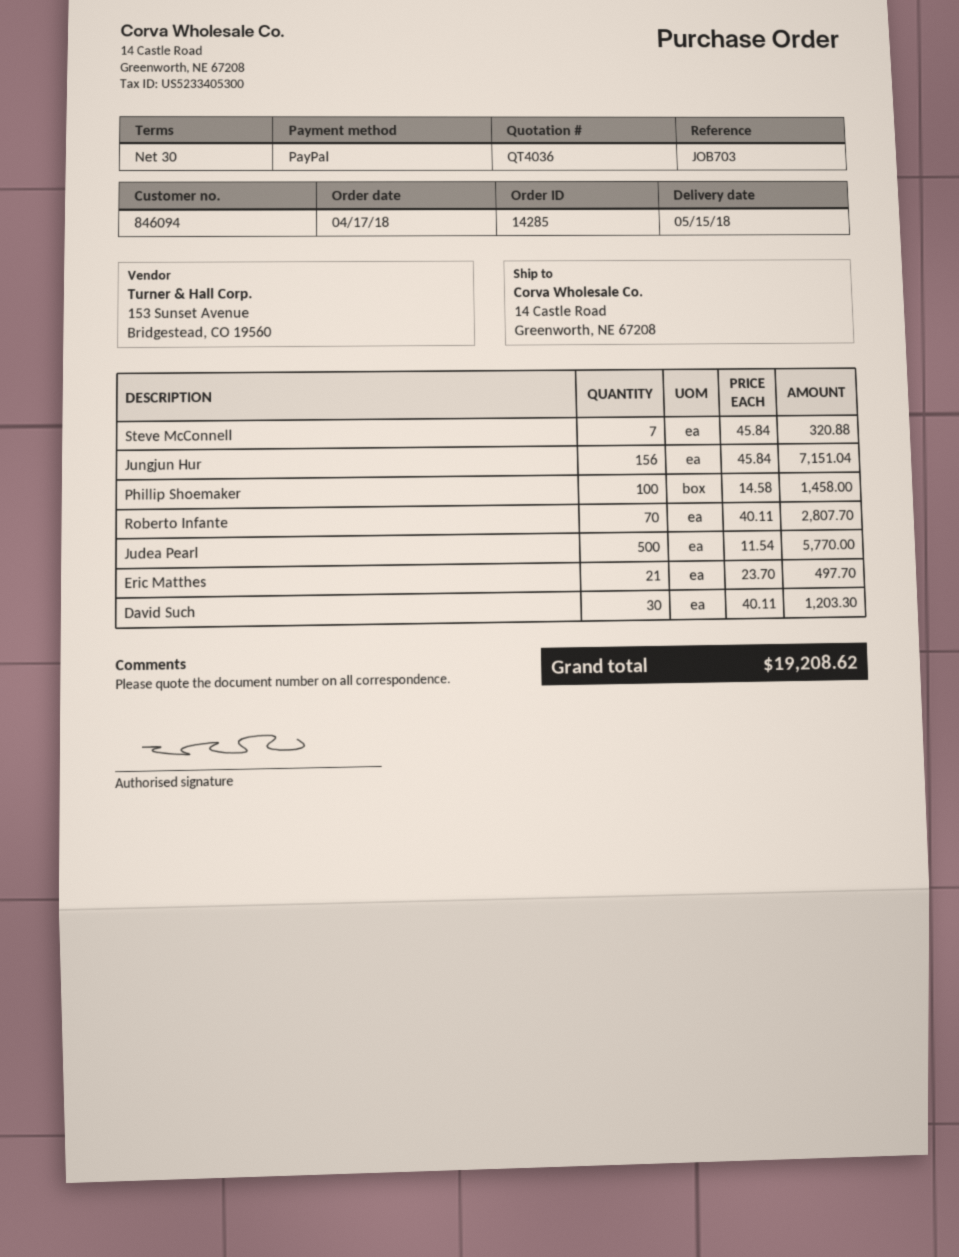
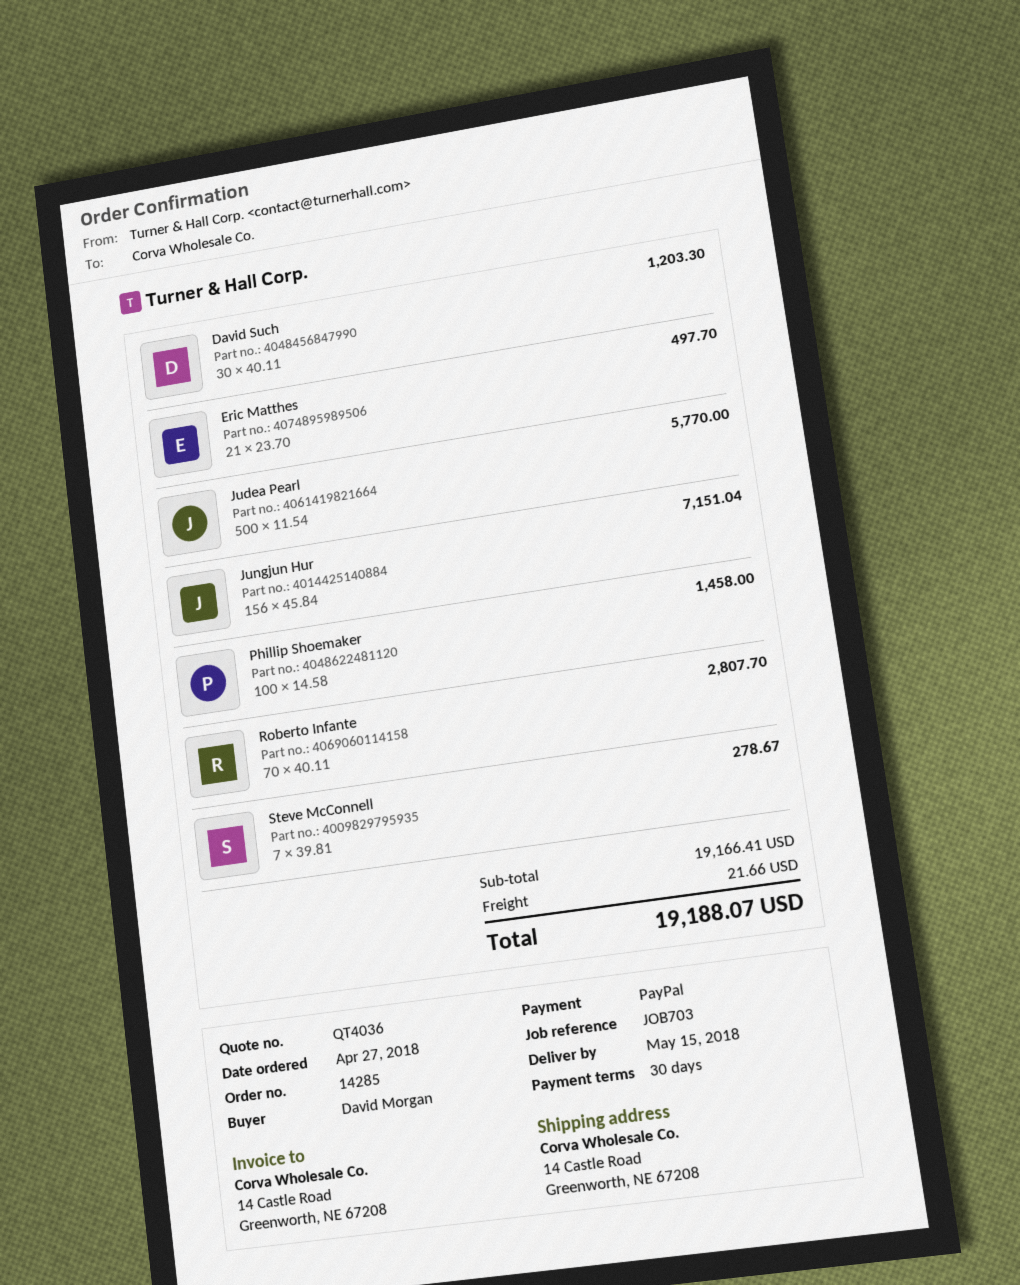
order date: 2018-04-17 -> 2018-04-27
Steve McConnell: 7 x 45.84 = 320.88 -> 7 x 39.81 = 278.67
shipping: none -> 21.66
total: 19208.62 -> 19188.07

